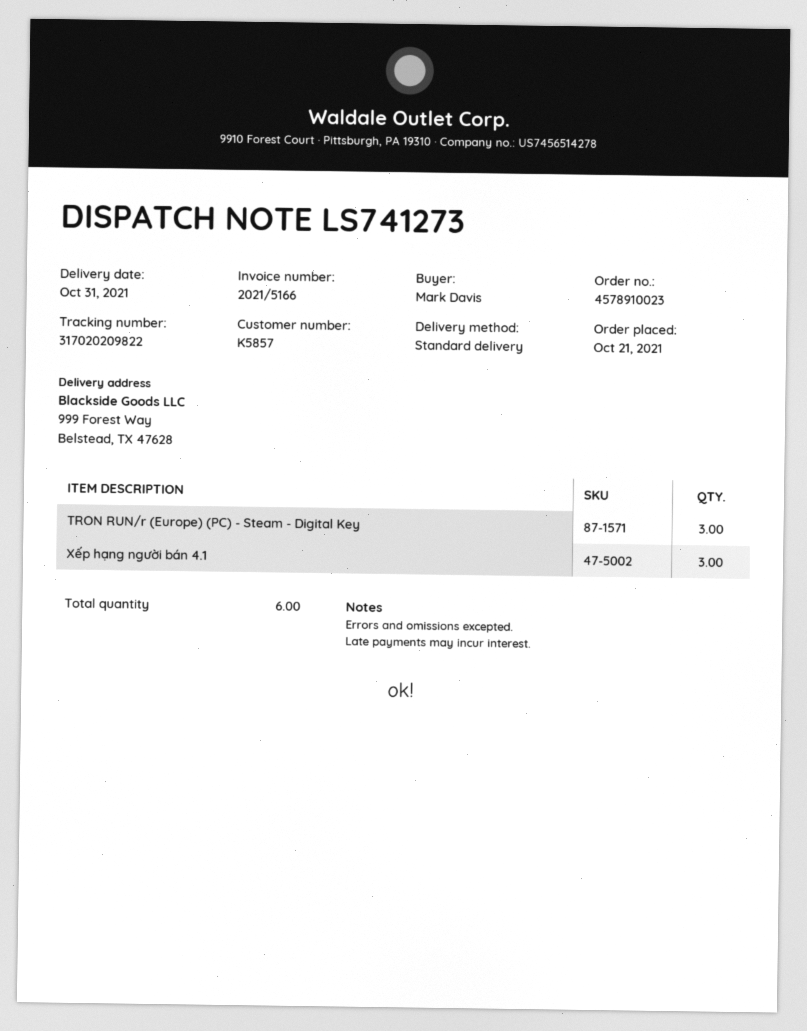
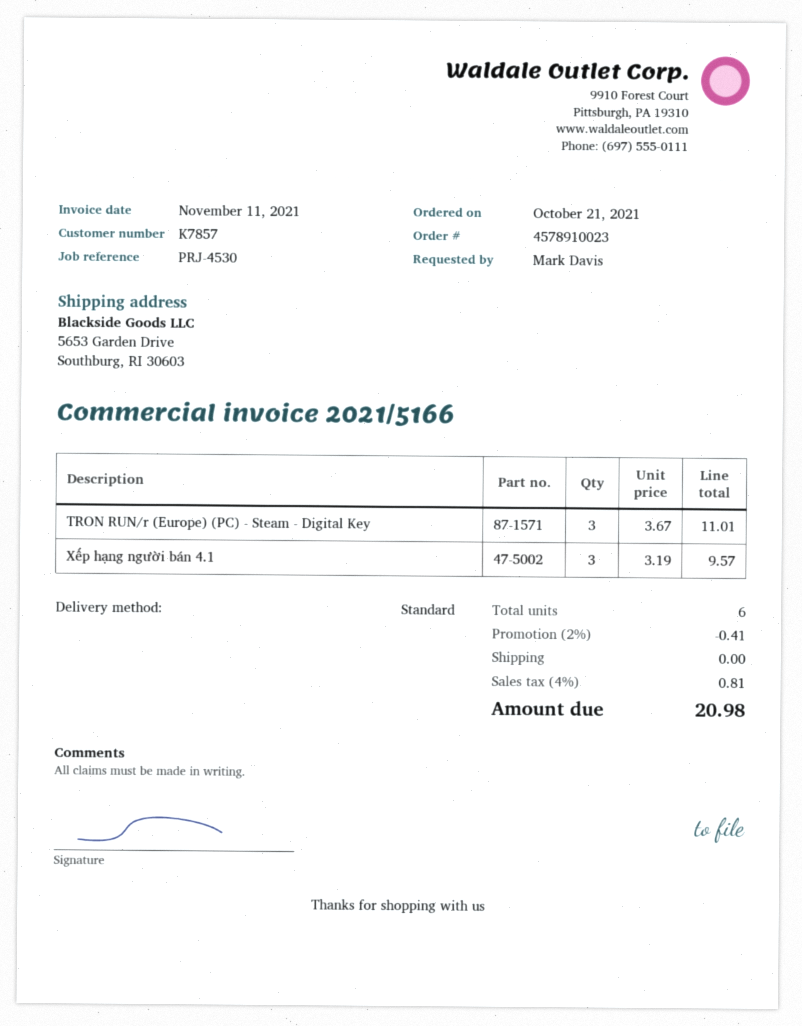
customer number: K5857 -> K7857
ship to: 999 Forest Way, Belstead, TX 47628 -> 5653 Garden Drive, Southburg, RI 30603

